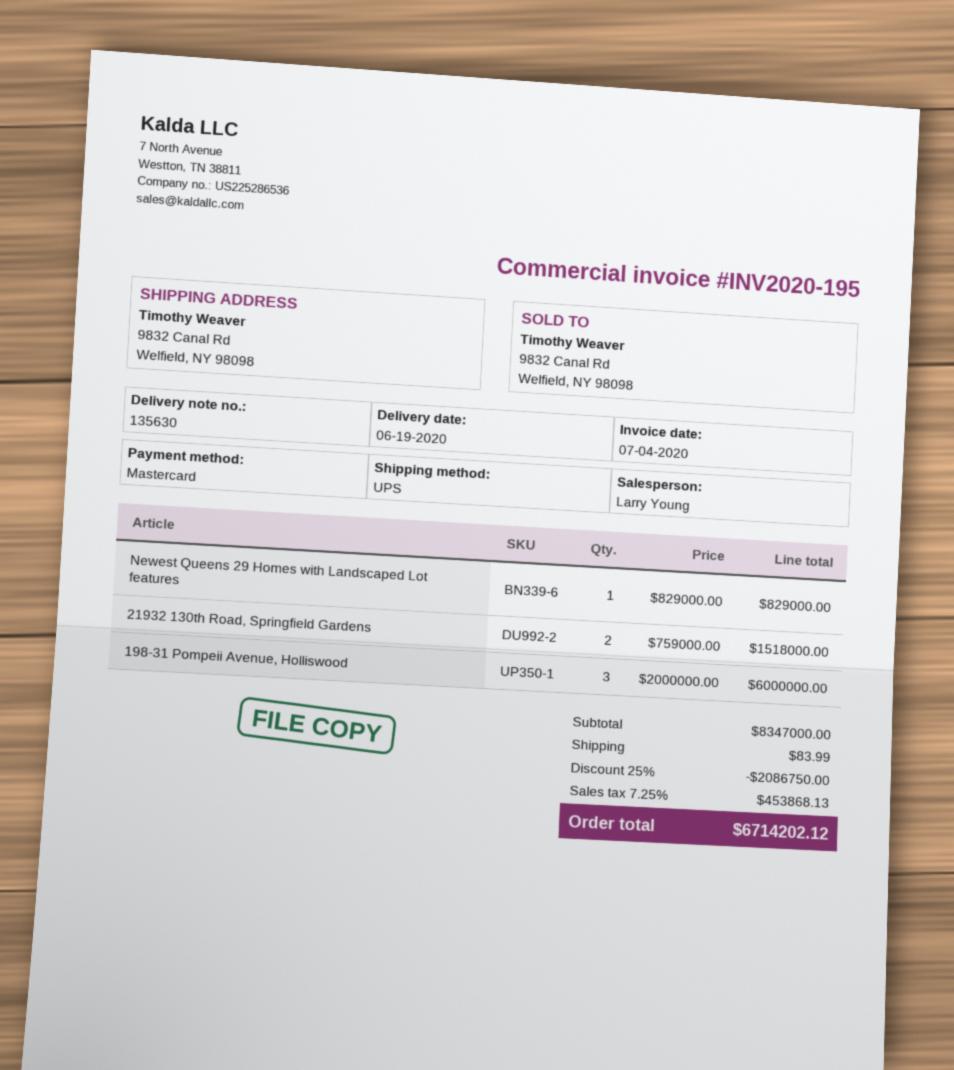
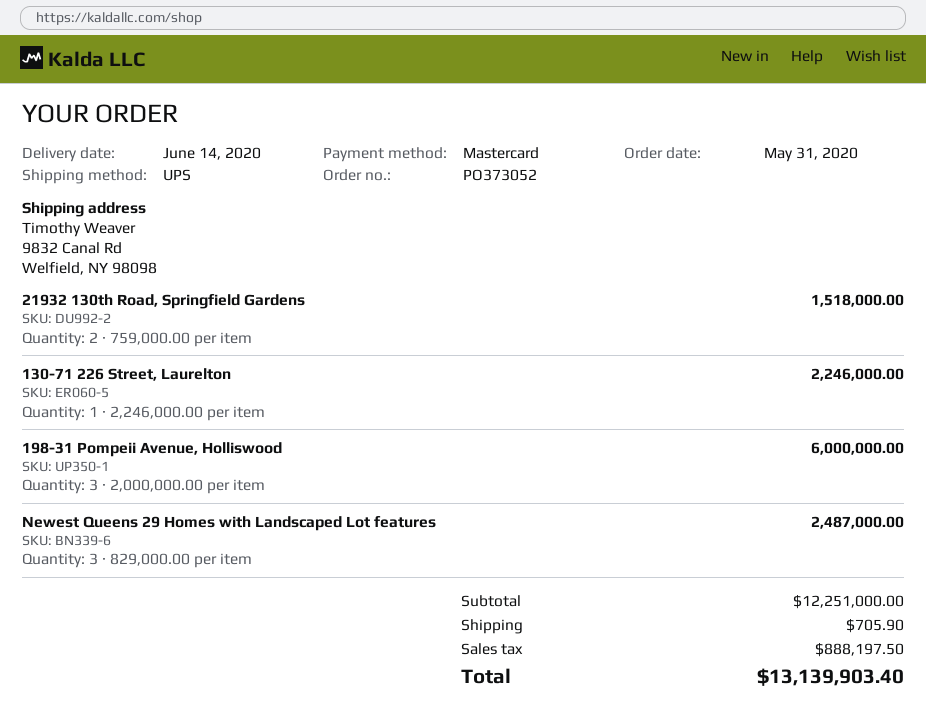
delivery date: 2020-06-19 -> 2020-06-14
Newest Queens 29 Homes with Landscaped Lot features: 1 x 829000.00 = 829000.00 -> 3 x 829000.00 = 2487000.00
130-71 226 Street, Laurelton: none -> 1 x 2246000.00 = 2246000.00
subtotal: 8347000.00 -> 12251000.00
discount: 25% = 2086750.00 -> none
shipping: 83.99 -> 705.90
tax: 453868.13 -> 888197.50
total: 6714202.12 -> 13139903.40

